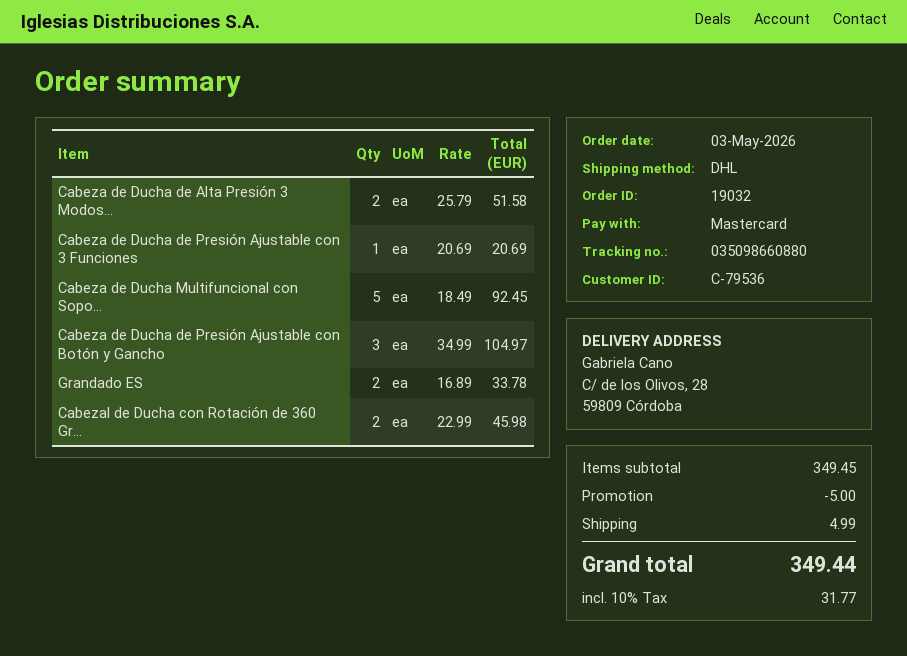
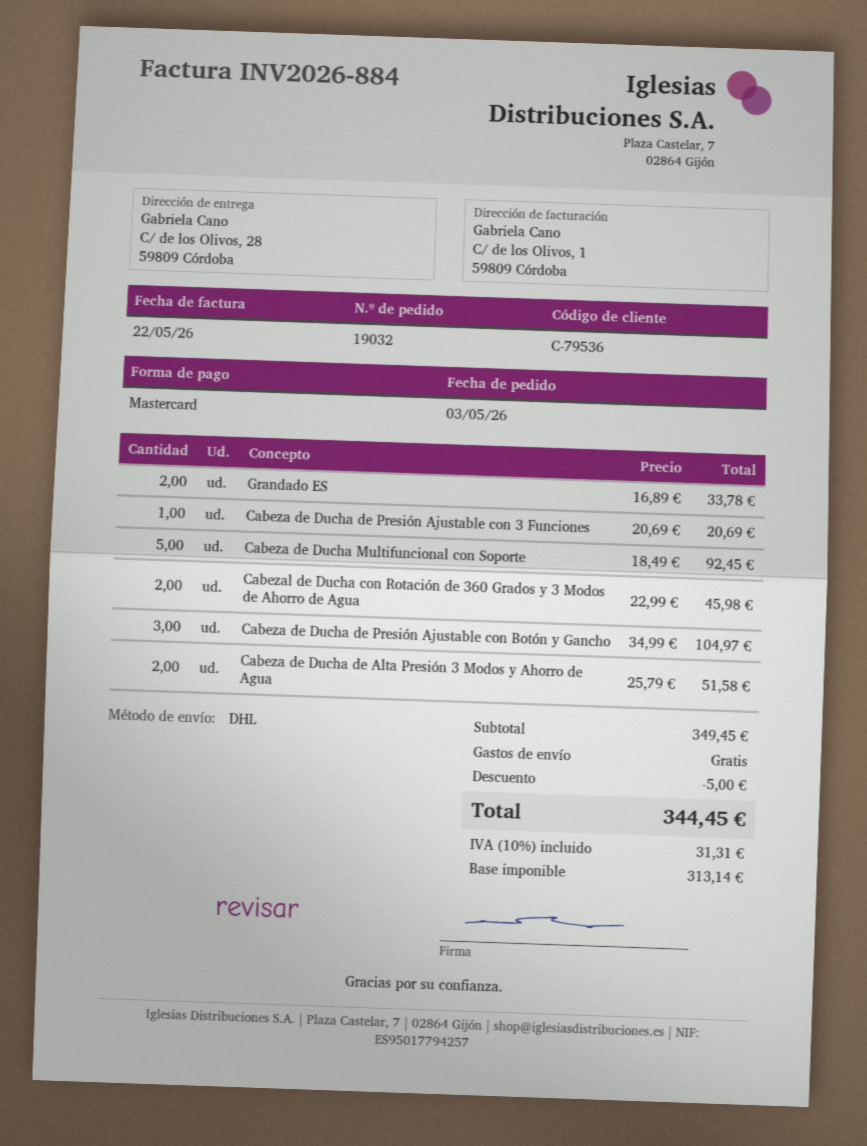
shipping: 4.99 -> 0.00
tax: 10% = 31.77 -> 10% = 31.31
total: 349.44 -> 344.45

